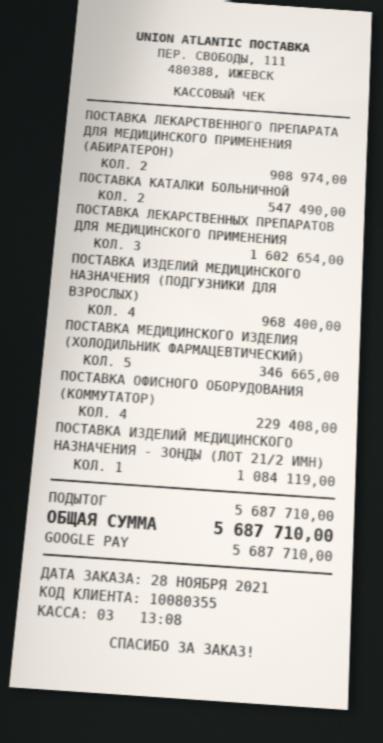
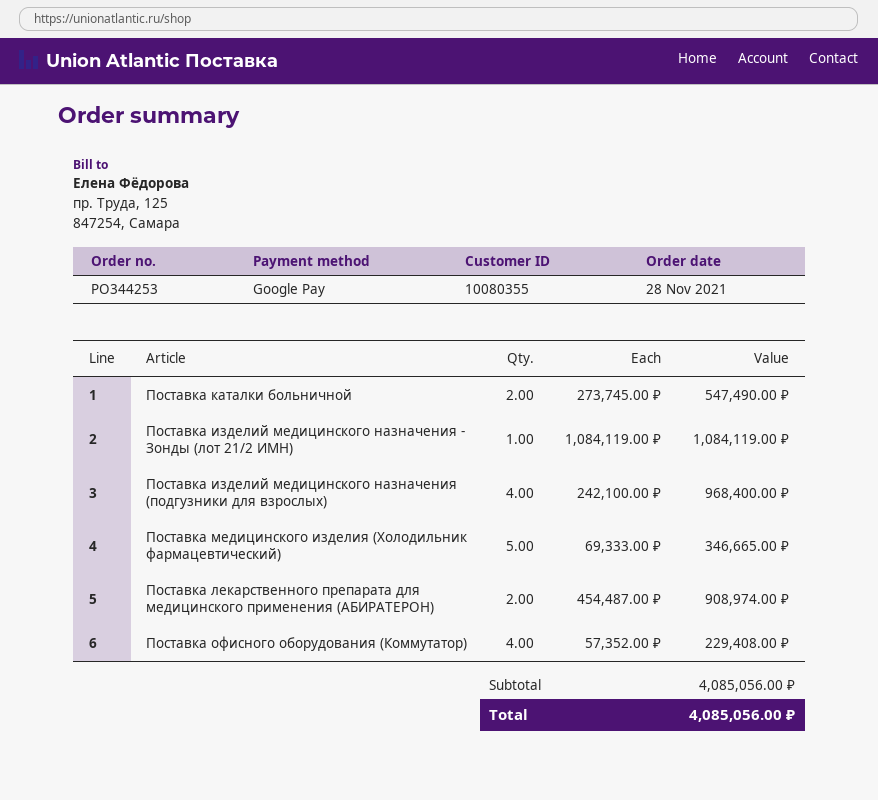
ПОСТАВКА ЛЕКАРСТВЕННЫХ ПРЕПАРАТОВ ДЛЯ МЕДИЦИНСКОГО ПРИМЕНЕНИЯ: 3 for 1602654.00 -> none
subtotal: 5687710.00 -> 4085056.00
total: 5687710.00 -> 4085056.00

